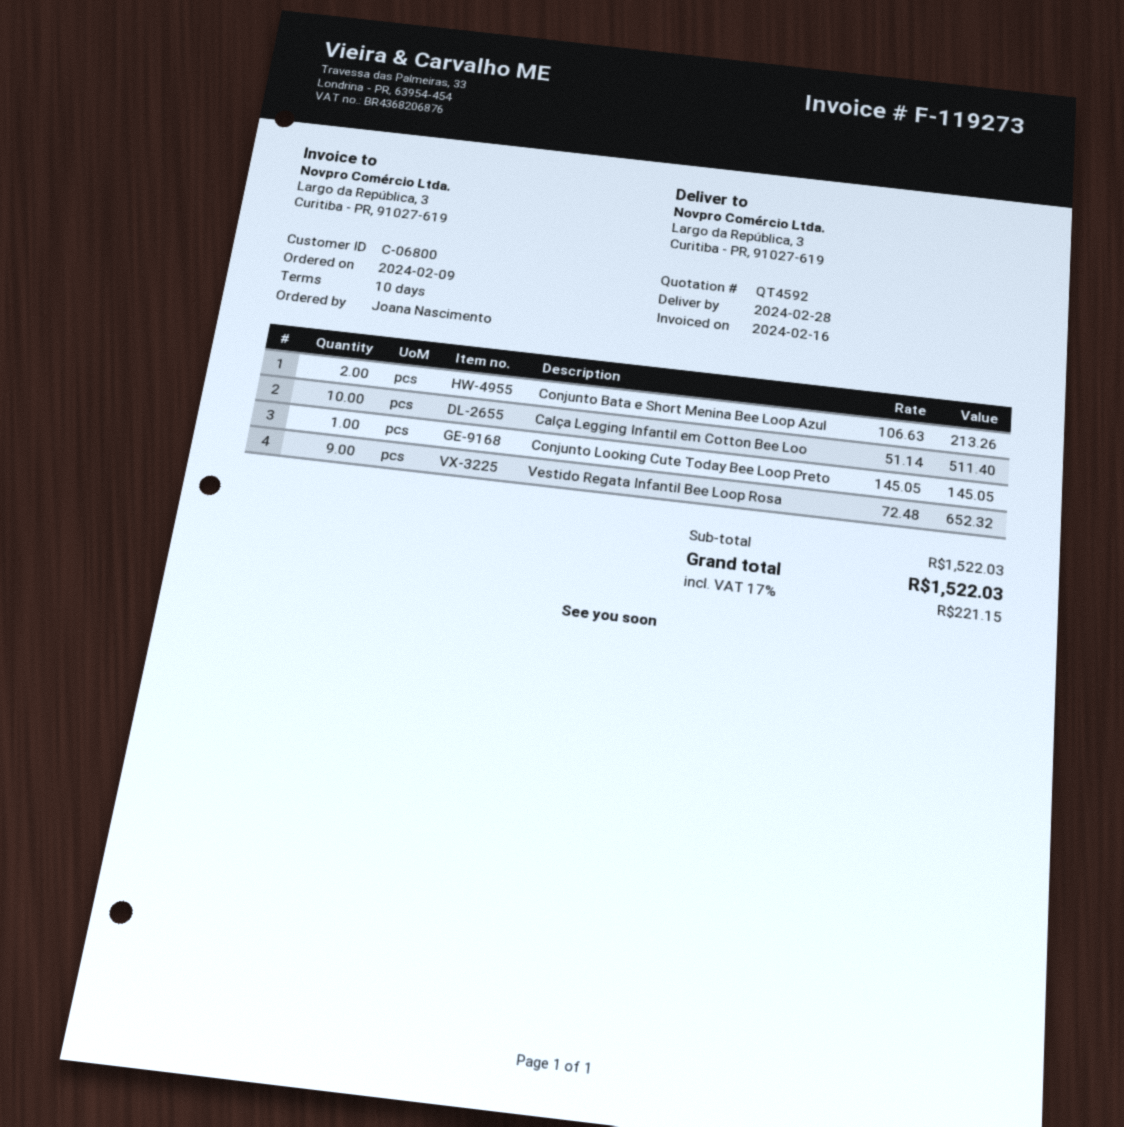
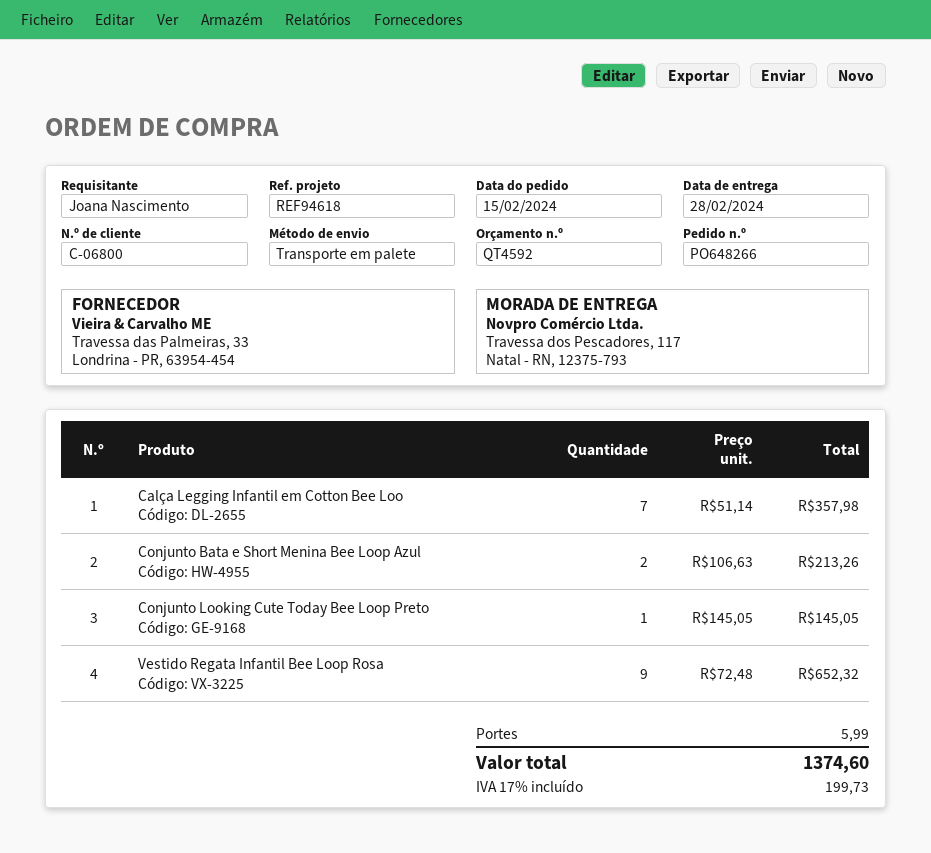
order date: 2024-02-09 -> 2024-02-15
ship to: Largo da República, 3, Curitiba - PR, 91027-619 -> Travessa dos Pescadores, 117, Natal - RN, 12375-793
Calça Legging Infantil em Cotton Bee Loo: 10 x 51.14 = 511.40 -> 7 x 51.14 = 357.98
shipping: none -> 5.99
tax: 17% = 221.15 -> 17% = 199.73
total: 1522.03 -> 1374.60

